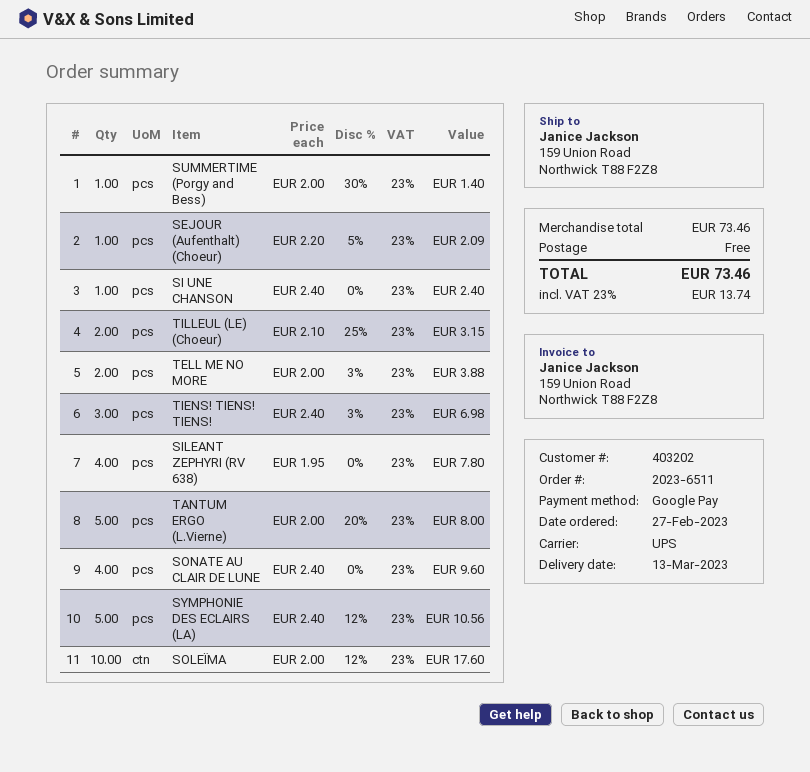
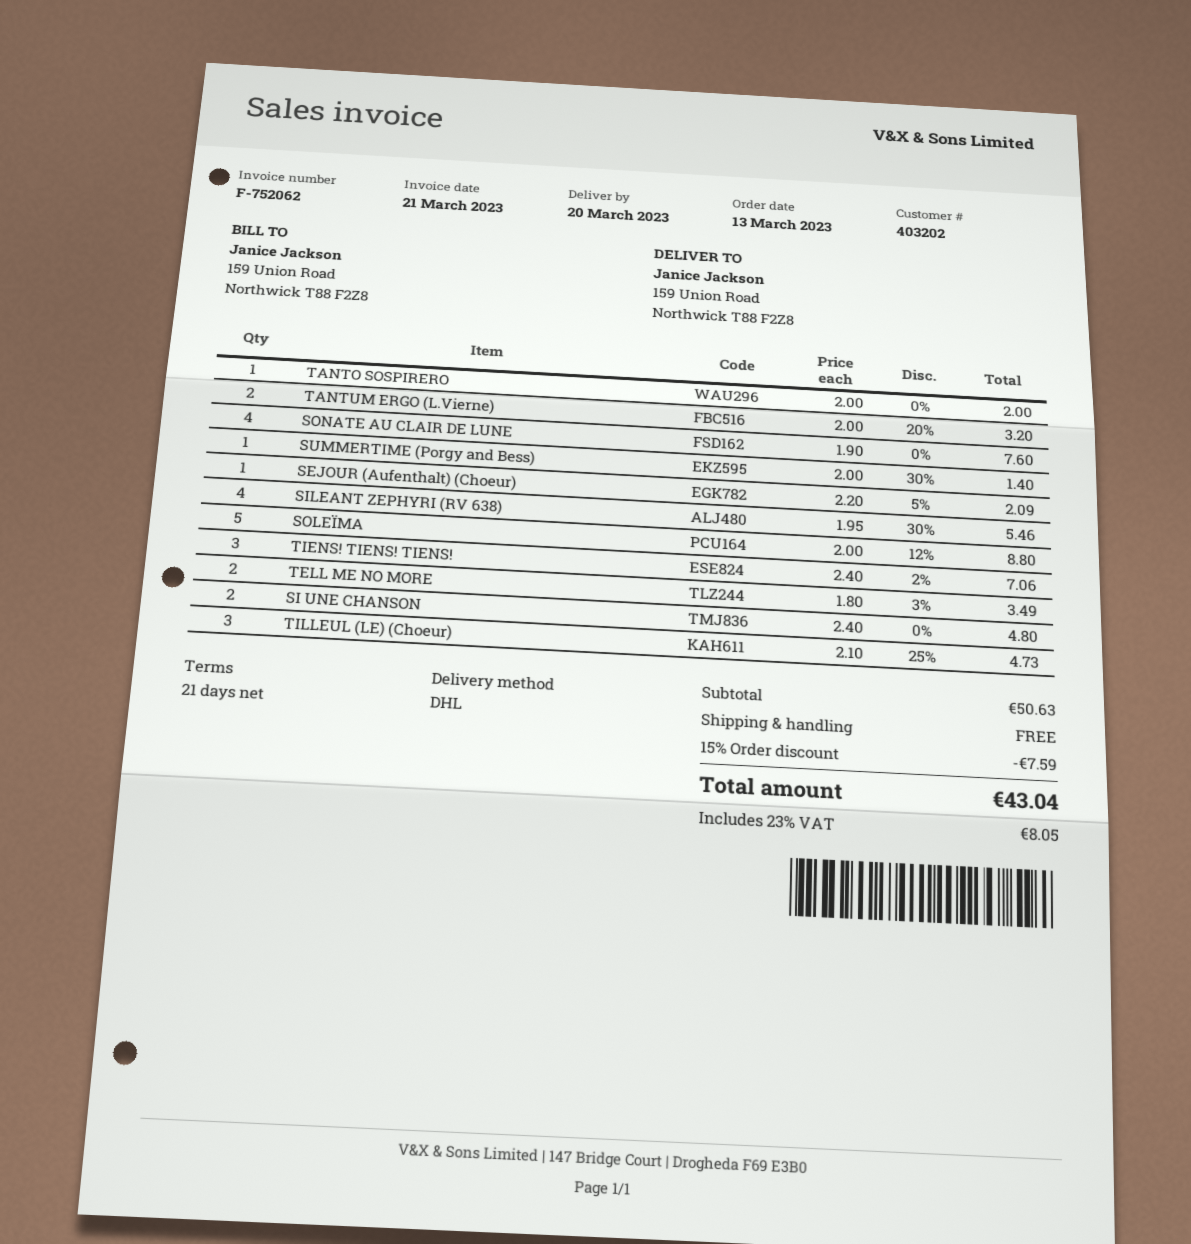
order date: 2023-02-27 -> 2023-03-13
delivery date: 2023-03-13 -> 2023-03-20
shipping method: UPS -> DHL
SI UNE CHANSON: 1 x 2.40 = 2.40 -> 2 x 2.40 = 4.80
TILLEUL (LE) (Choeur): 2 x 2.10 - 25% = 3.15 -> 3 x 2.10 - 25% = 4.73
TELL ME NO MORE: 2 x 2.00 - 3% = 3.88 -> 2 x 1.80 - 3% = 3.49
TIENS! TIENS! TIENS!: 3 x 2.40 - 3% = 6.98 -> 3 x 2.40 - 2% = 7.06
SILEANT ZEPHYRI (RV 638): 4 x 1.95 = 7.80 -> 4 x 1.95 - 30% = 5.46
TANTUM ERGO (L.Vierne): 5 x 2.00 - 20% = 8.00 -> 2 x 2.00 - 20% = 3.20
SONATE AU CLAIR DE LUNE: 4 x 2.40 = 9.60 -> 4 x 1.90 = 7.60
SYMPHONIE DES ECLAIRS (LA): 5 x 2.40 - 12% = 10.56 -> none
SOLEÏMA: 10 x 2.00 - 12% = 17.60 -> 5 x 2.00 - 12% = 8.80
TANTO SOSPIRERO: none -> 1 x 2.00 = 2.00
subtotal: 73.46 -> 50.63
discount: none -> 15% = 7.59
tax: 23% = 13.74 -> 23% = 8.05
total: 73.46 -> 43.04

